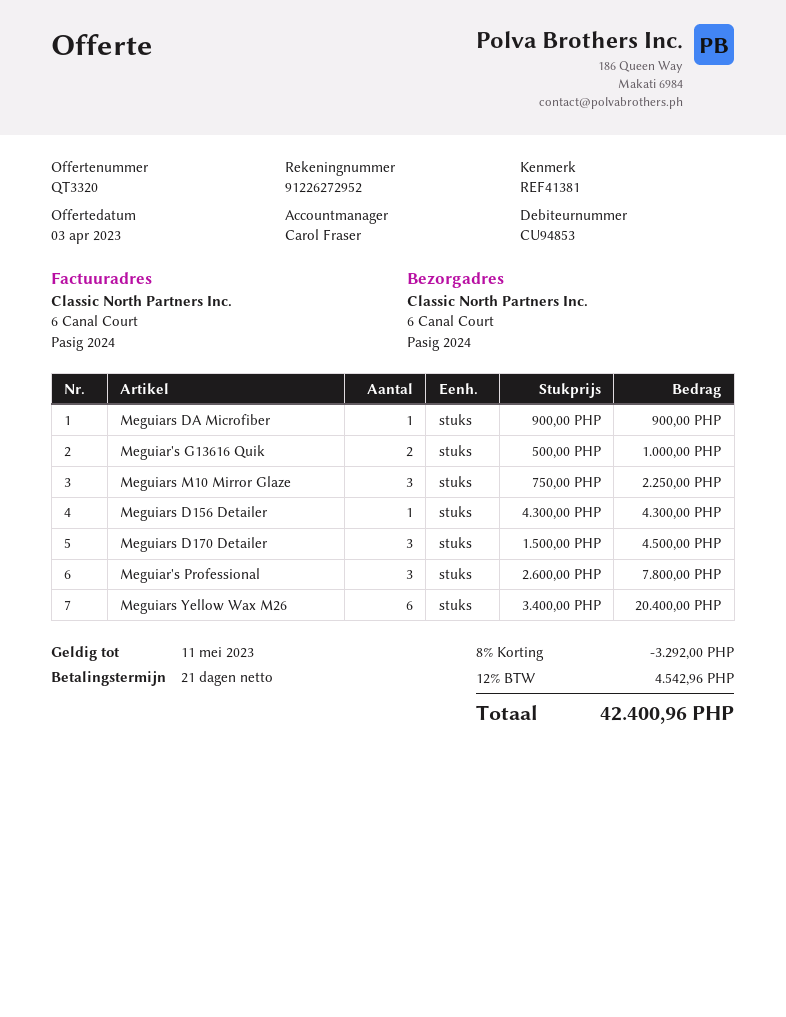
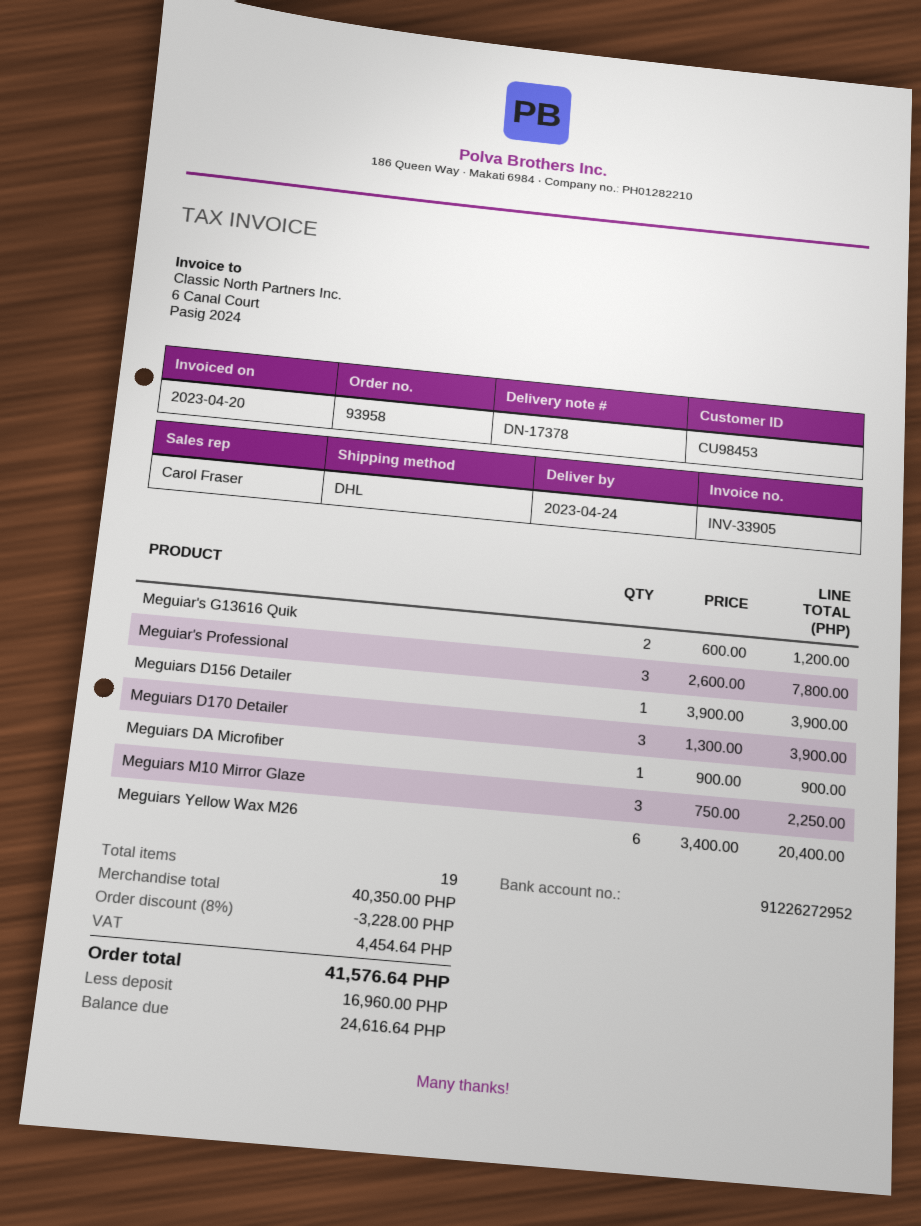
customer number: CU94853 -> CU98453
Meguiar's G13616 Quik: 2 x 500.00 = 1000.00 -> 2 x 600.00 = 1200.00
Meguiars D156 Detailer: 1 x 4300.00 = 4300.00 -> 1 x 3900.00 = 3900.00
Meguiars D170 Detailer: 3 x 1500.00 = 4500.00 -> 3 x 1300.00 = 3900.00
discount: 8% = 3292.00 -> 8% = 3228.00
tax: 4542.96 -> 4454.64
total: 42400.96 -> 41576.64

